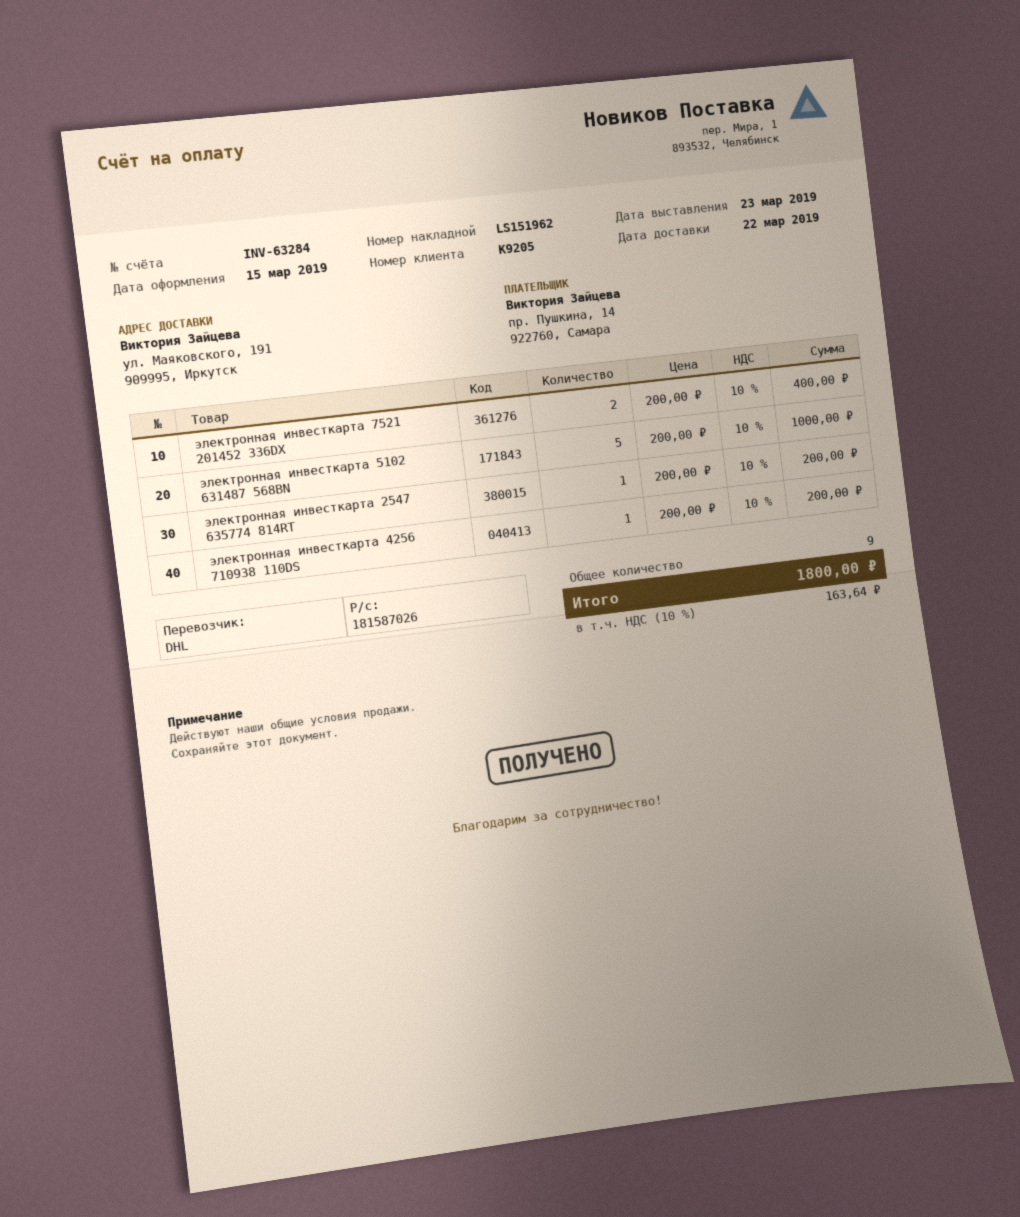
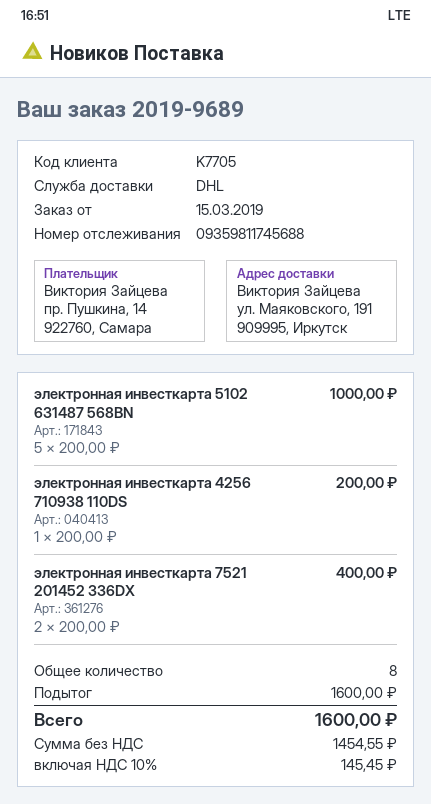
customer number: K9205 -> K7705
электронная инвесткарта 2547 635774 814RT: 1 x 200.00 = 200.00 -> none
total quantity: 9 -> 8
tax: 10% = 163.64 -> 10% = 145.45
total: 1800.00 -> 1600.00

